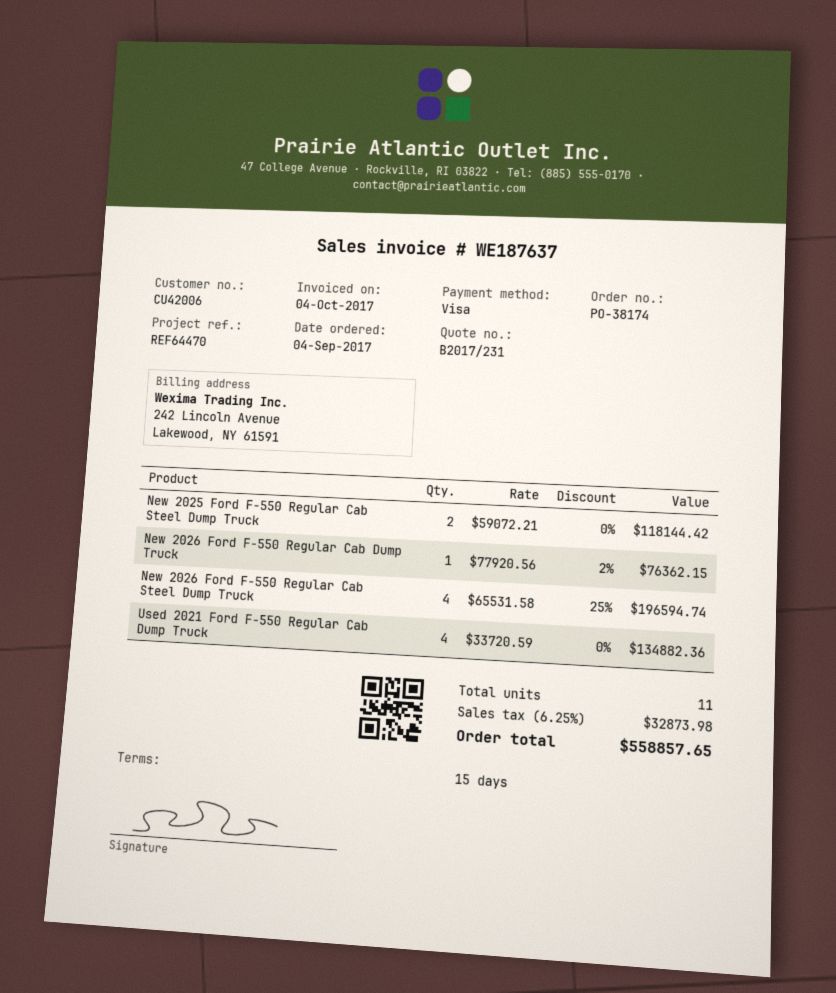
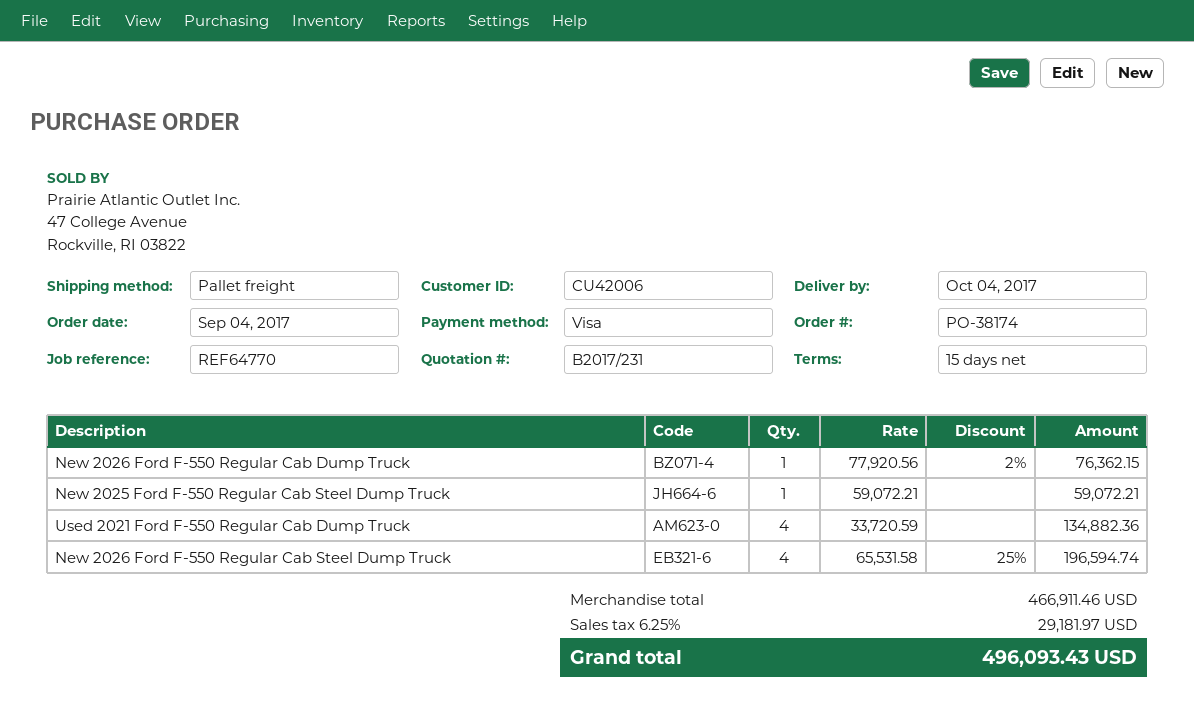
reference: REF64470 -> REF64770
New 2025 Ford F-550 Regular Cab Steel Dump Truck: 2 x 59072.21 = 118144.42 -> 1 x 59072.21 = 59072.21
tax: 6.25% = 32873.98 -> 6.25% = 29181.97
total: 558857.65 -> 496093.43

